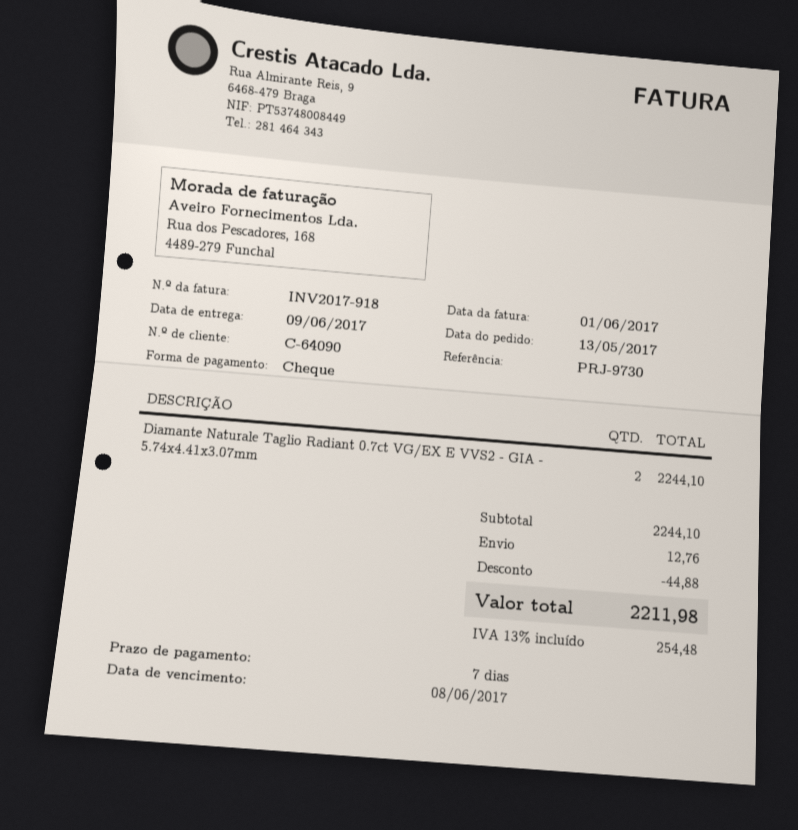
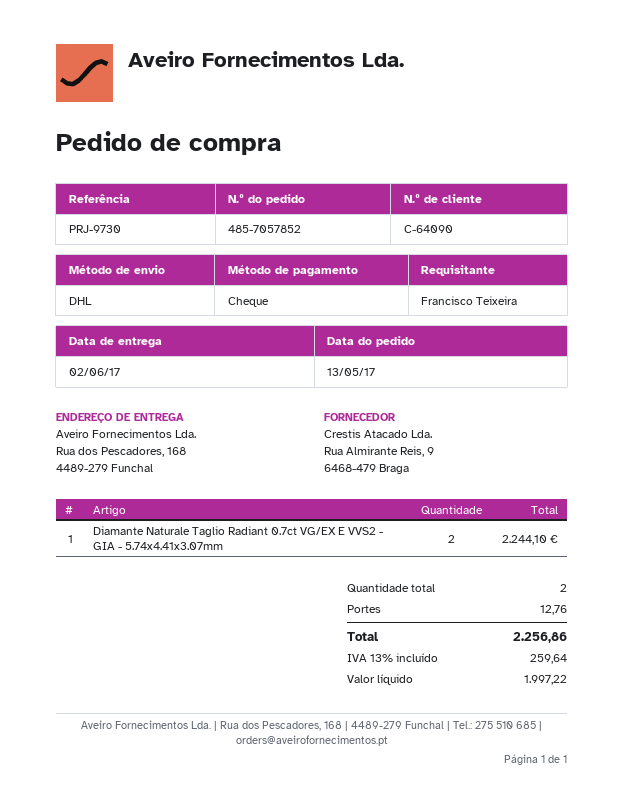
delivery date: 2017-06-09 -> 2017-06-02
discount: 44.88 -> none
tax: 13% = 254.48 -> 13% = 259.64
total: 2211.98 -> 2256.86

